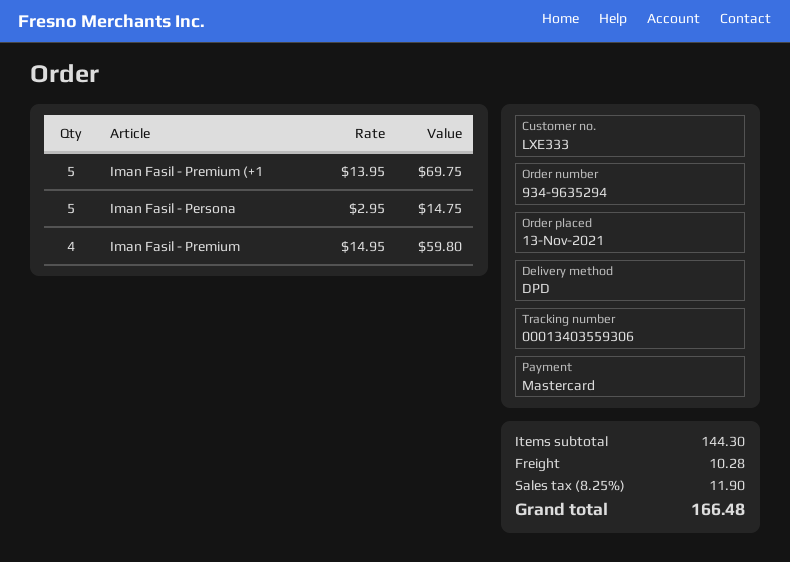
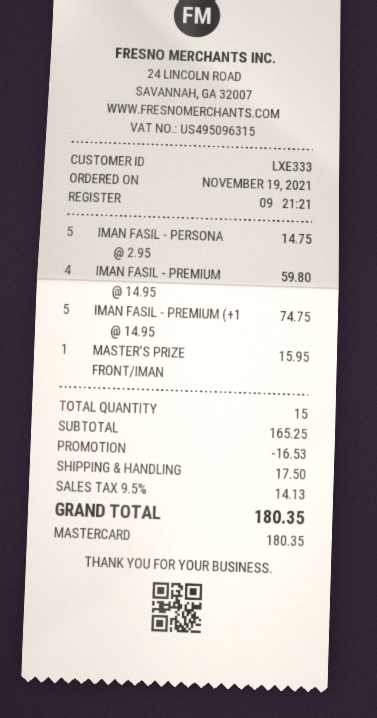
order date: 2021-11-13 -> 2021-11-19
Iman Fasil - Premium (+1: 5 x 13.95 = 69.75 -> 5 x 14.95 = 74.75
MASTER'S PRIZE FRONT/IMAN: none -> 1 x 15.95 = 15.95
subtotal: 144.30 -> 165.25
discount: none -> 16.53
shipping: 10.28 -> 17.50
tax: 8.25% = 11.90 -> 9.5% = 14.13
total: 166.48 -> 180.35

